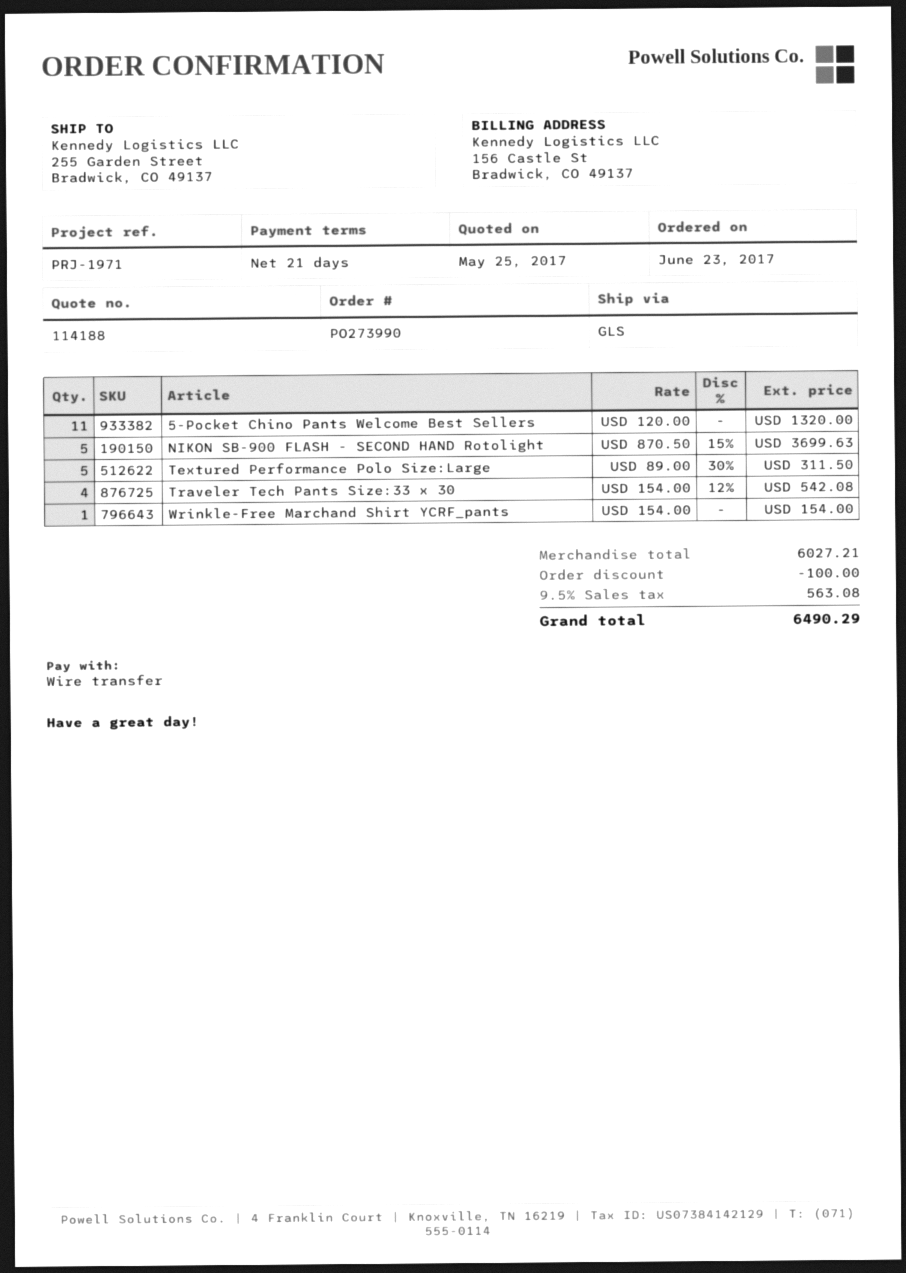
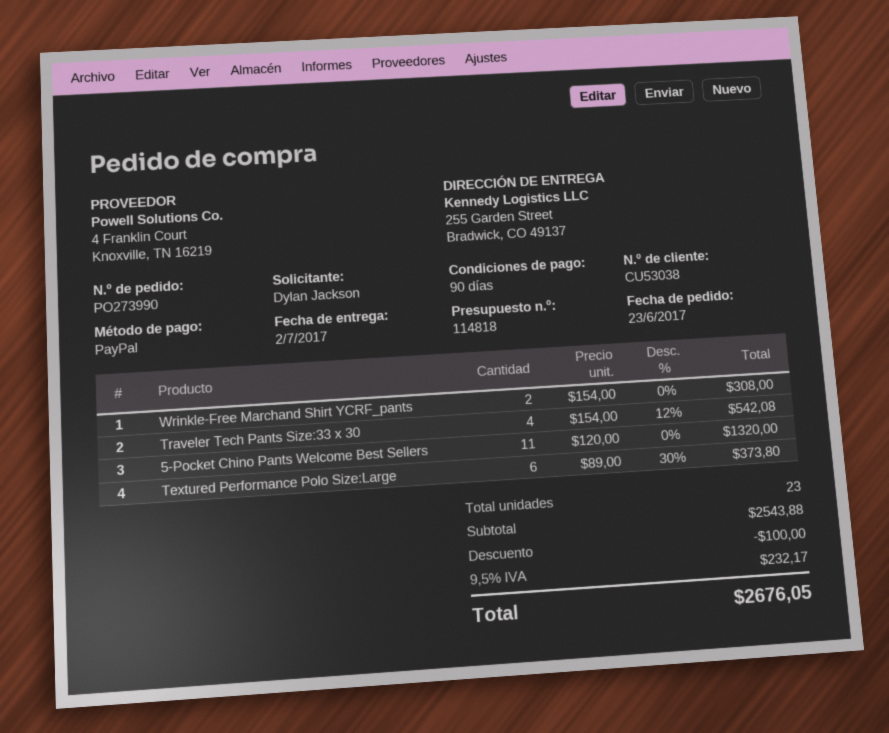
quote number: 114188 -> 114818
payment terms: 21 days -> 90 days
payment method: bank transfer -> PayPal
NIKON SB-900 FLASH - SECOND HAND Rotolight: 5 x 870.50 - 15% = 3699.63 -> none
Textured Performance Polo Size:Large: 5 x 89.00 - 30% = 311.50 -> 6 x 89.00 - 30% = 373.80
Wrinkle-Free Marchand Shirt YCRF_pants: 1 x 154.00 = 154.00 -> 2 x 154.00 = 308.00
subtotal: 6027.21 -> 2543.88
tax: 9.5% = 563.08 -> 9.5% = 232.17
total: 6490.29 -> 2676.05

